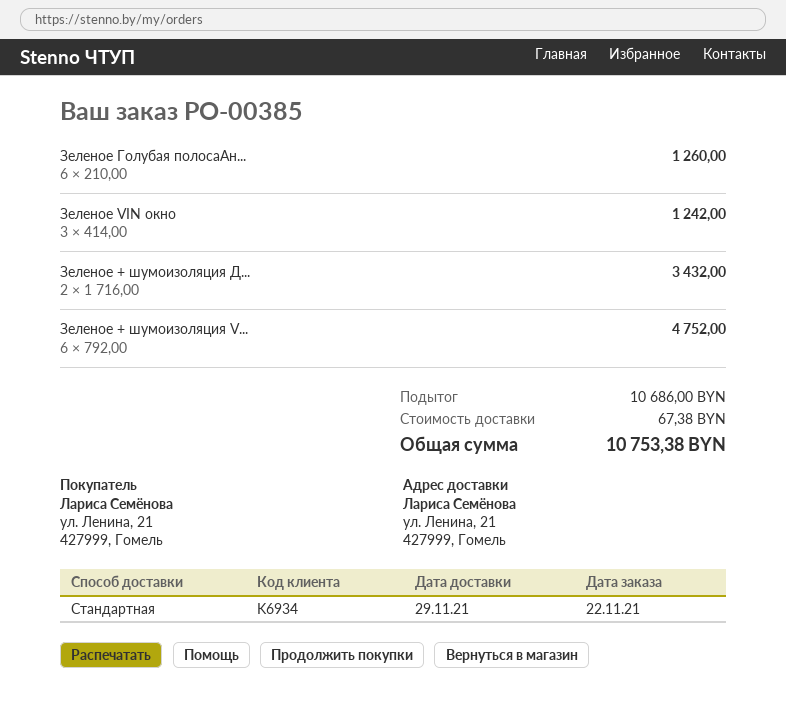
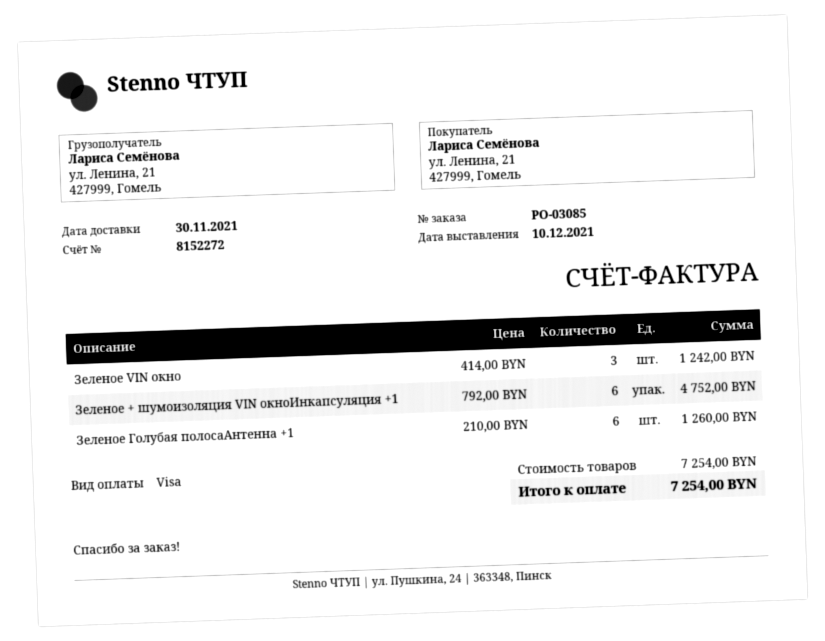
order number: PO-00385 -> PO-03085
delivery date: 2021-11-29 -> 2021-11-30
Зеленое + шумоизоляция Д...: 2 x 1716.00 = 3432.00 -> none
subtotal: 10686.00 -> 7254.00
shipping: 67.38 -> none
total: 10753.38 -> 7254.00

